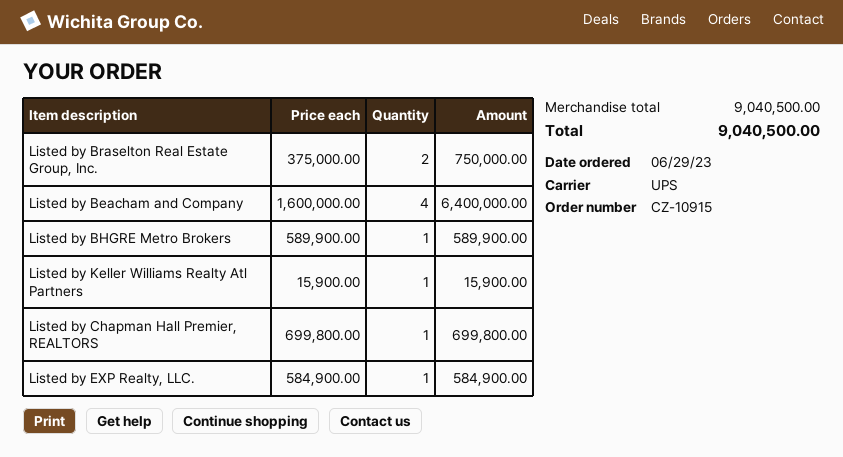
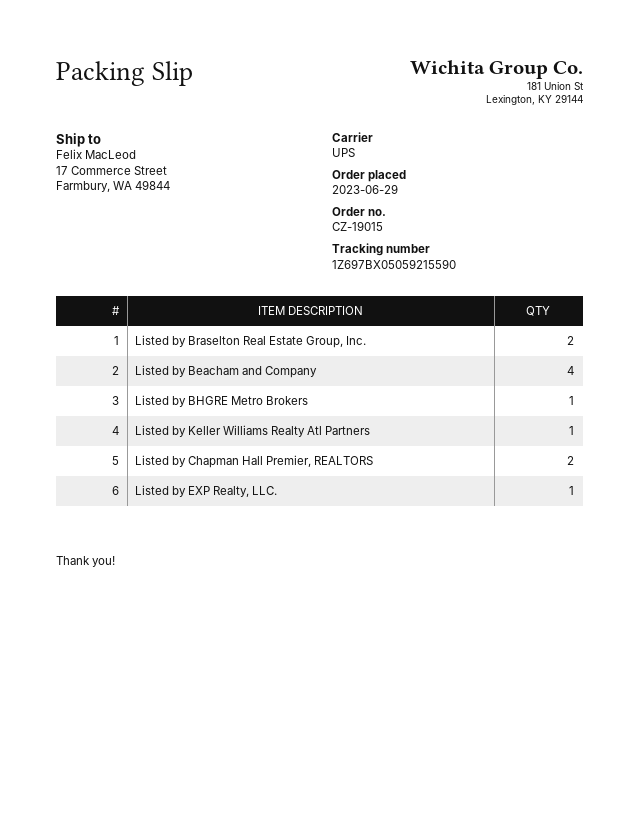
order number: CZ-10915 -> CZ-19015
Listed by Chapman Hall Premier, REALTORS: 1 -> 2

